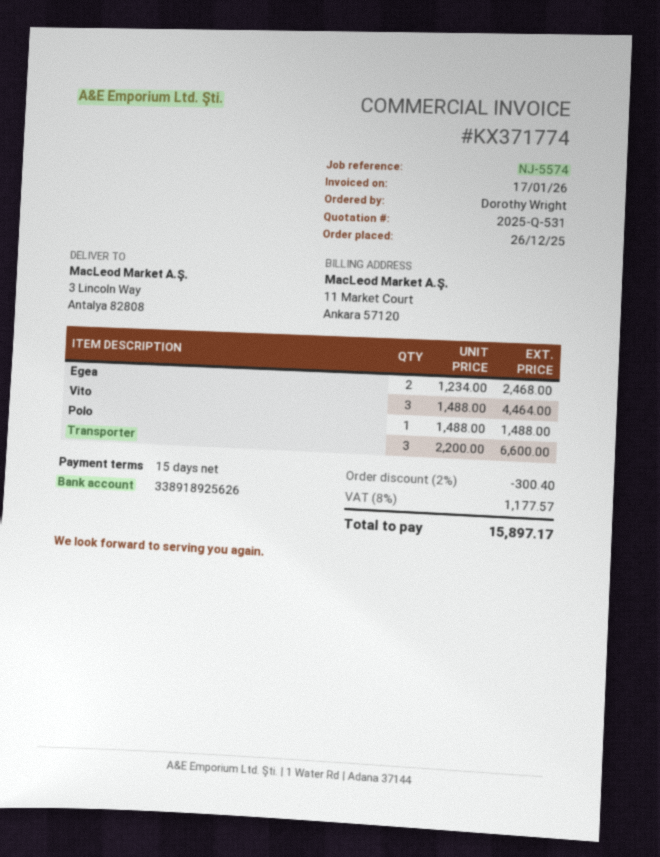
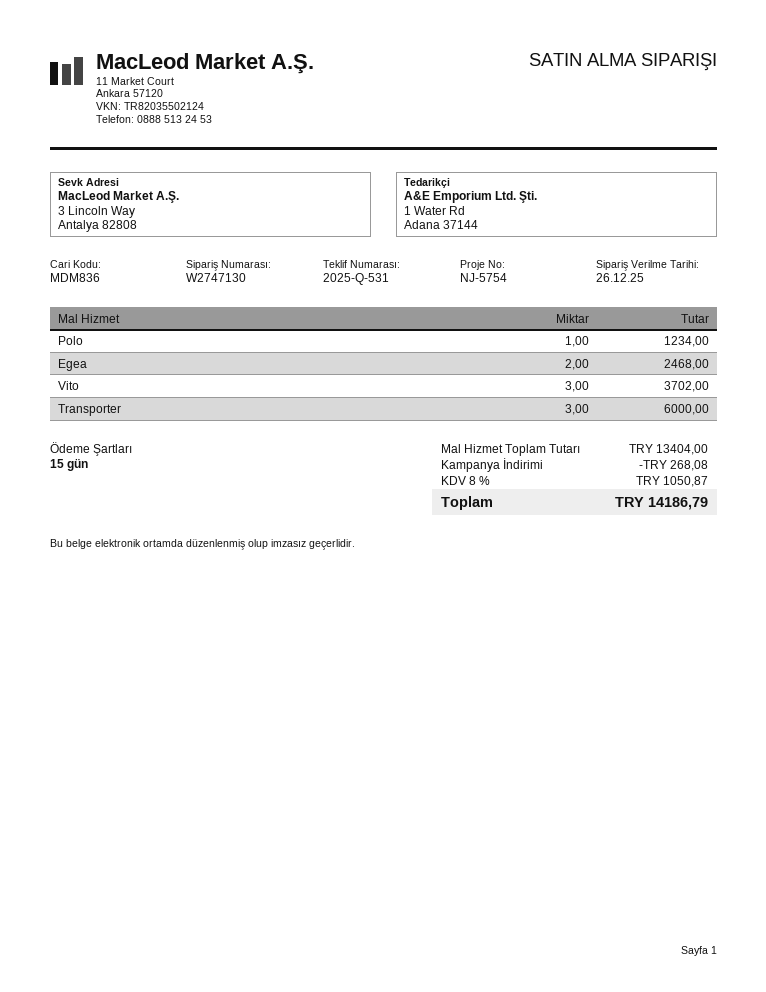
reference: NJ-5574 -> NJ-5754
Vito: 3 for 4464.00 -> 3 for 3702.00
Polo: 1 for 1488.00 -> 1 for 1234.00
Transporter: 3 for 6600.00 -> 3 for 6000.00
discount: 300.40 -> 268.08
tax: 8% = 1177.57 -> 8% = 1050.87
total: 15897.17 -> 14186.79

